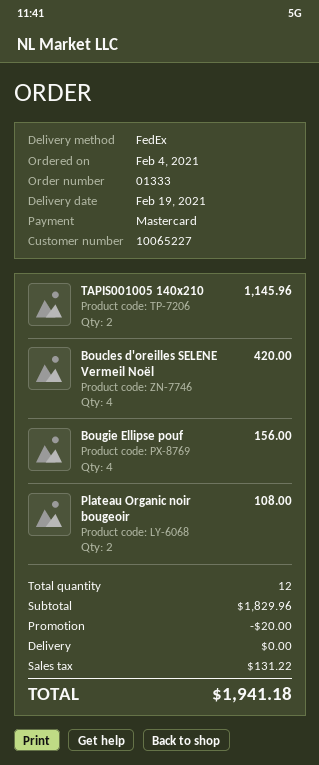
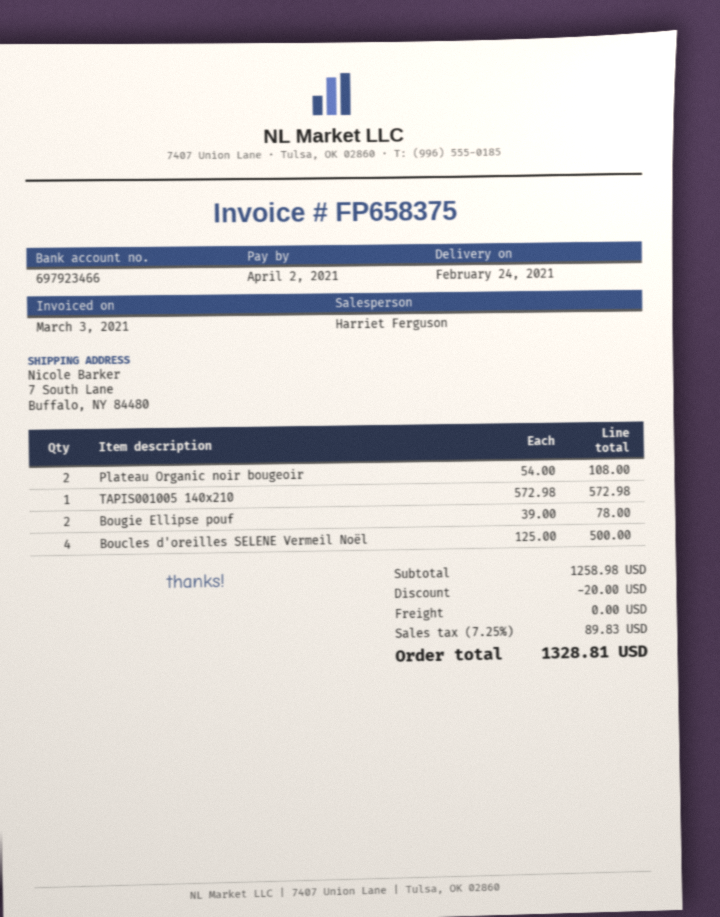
delivery date: 2021-02-19 -> 2021-02-24
TAPIS001005 140x210: 2 for 1145.96 -> 1 for 572.98
Boucles d'oreilles SELENE Vermeil Noël: 4 for 420.00 -> 4 for 500.00
Bougie Ellipse pouf: 4 for 156.00 -> 2 for 78.00
subtotal: 1829.96 -> 1258.98
tax: 131.22 -> 89.83
total: 1941.18 -> 1328.81

